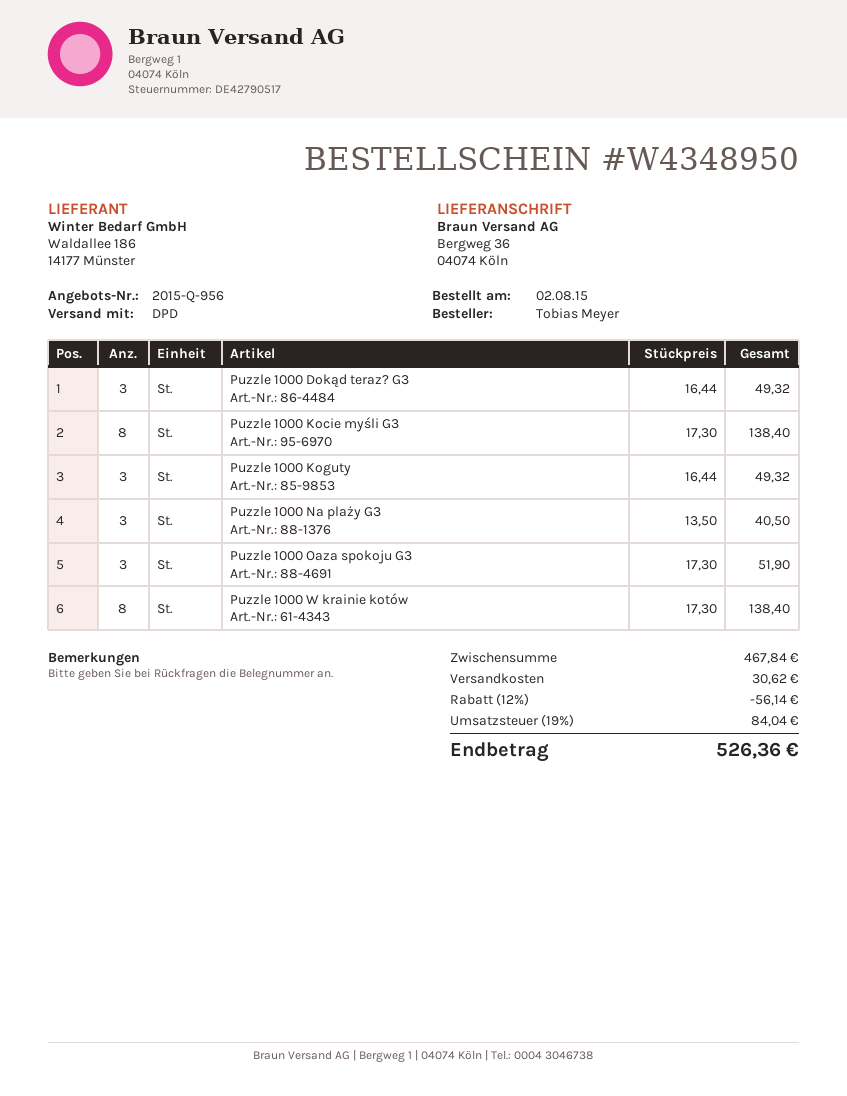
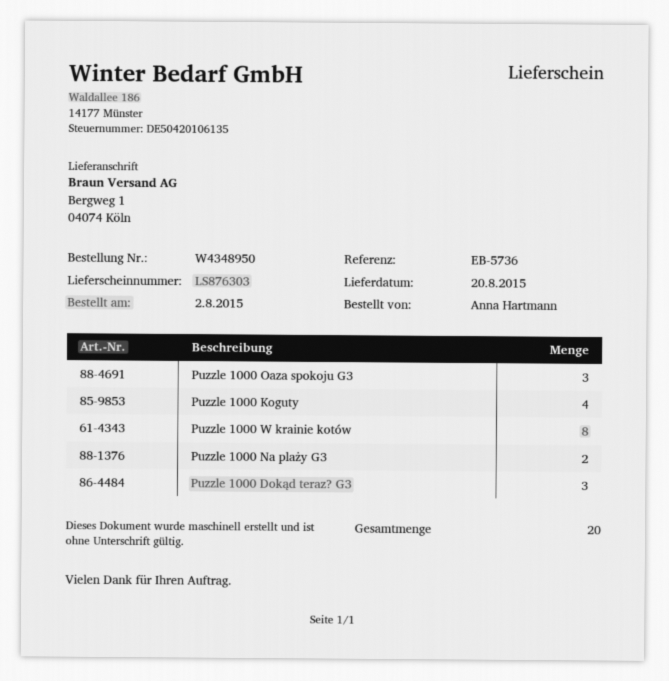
ordered by: Tobias Meyer -> Anna Hartmann
ship to: Bergweg 36, 04074 Köln -> Bergweg 1, 04074 Köln
Puzzle 1000 Kocie myśli G3: 8 -> none
Puzzle 1000 Koguty: 3 -> 4
Puzzle 1000 Na plaży G3: 3 -> 2

